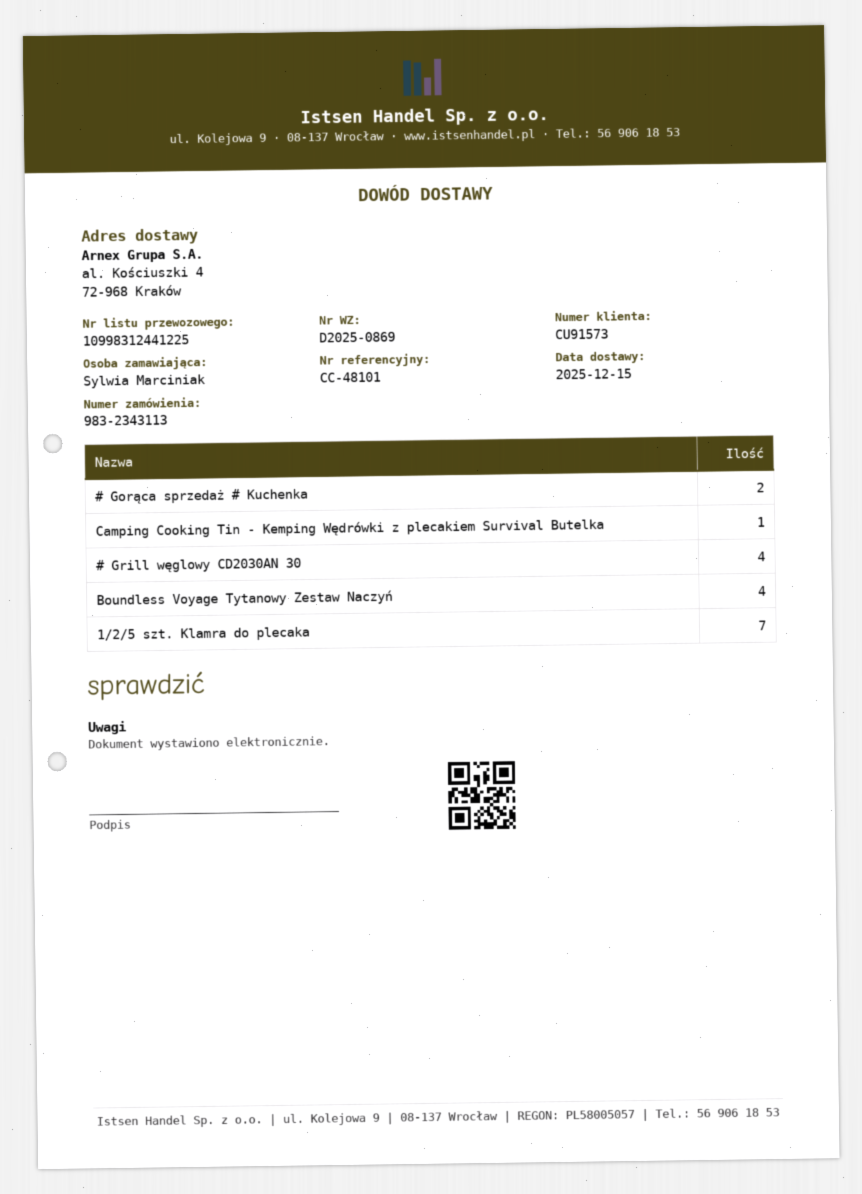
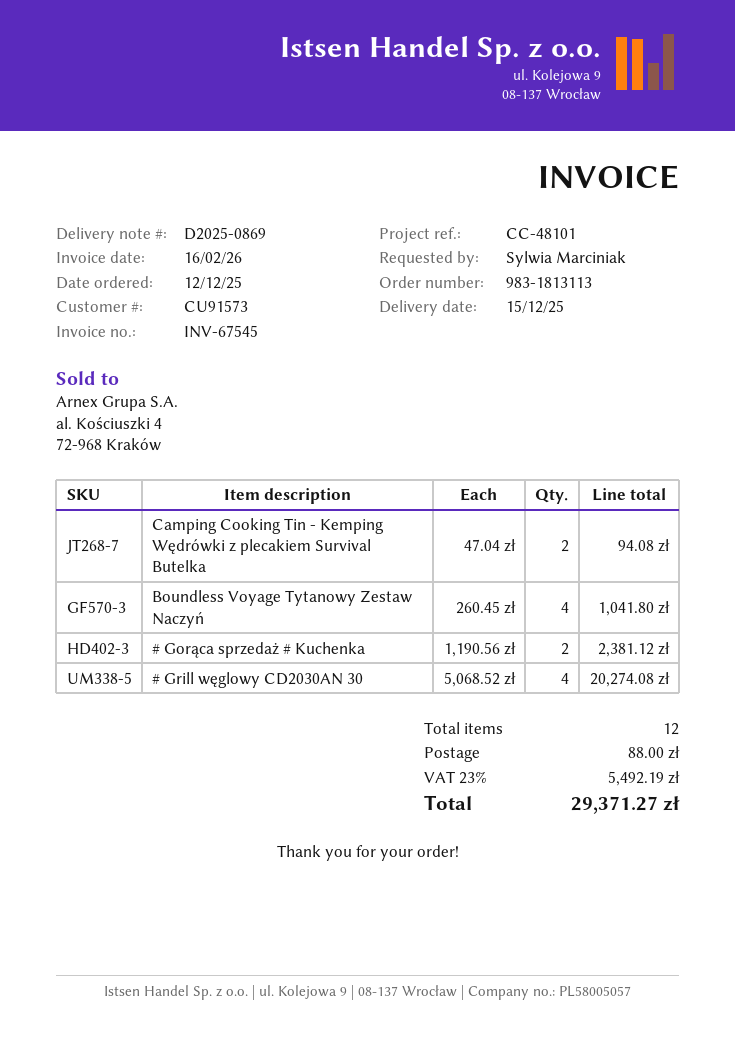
order number: 983-2343113 -> 983-1813113
Camping Cooking Tin - Kemping Wędrówki z plecakiem Survival Butelka: 1 -> 2
1/2/5 szt. Klamra do plecaka: 7 -> none

